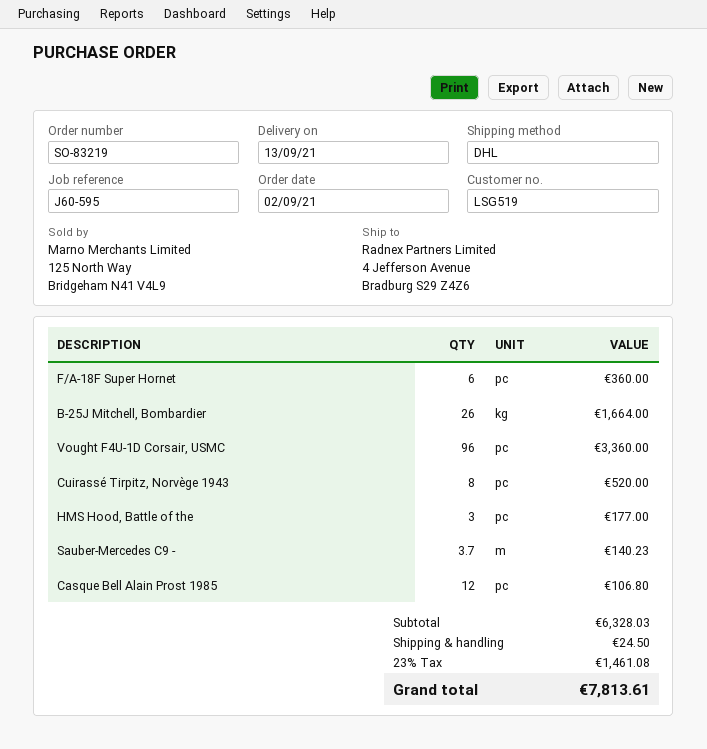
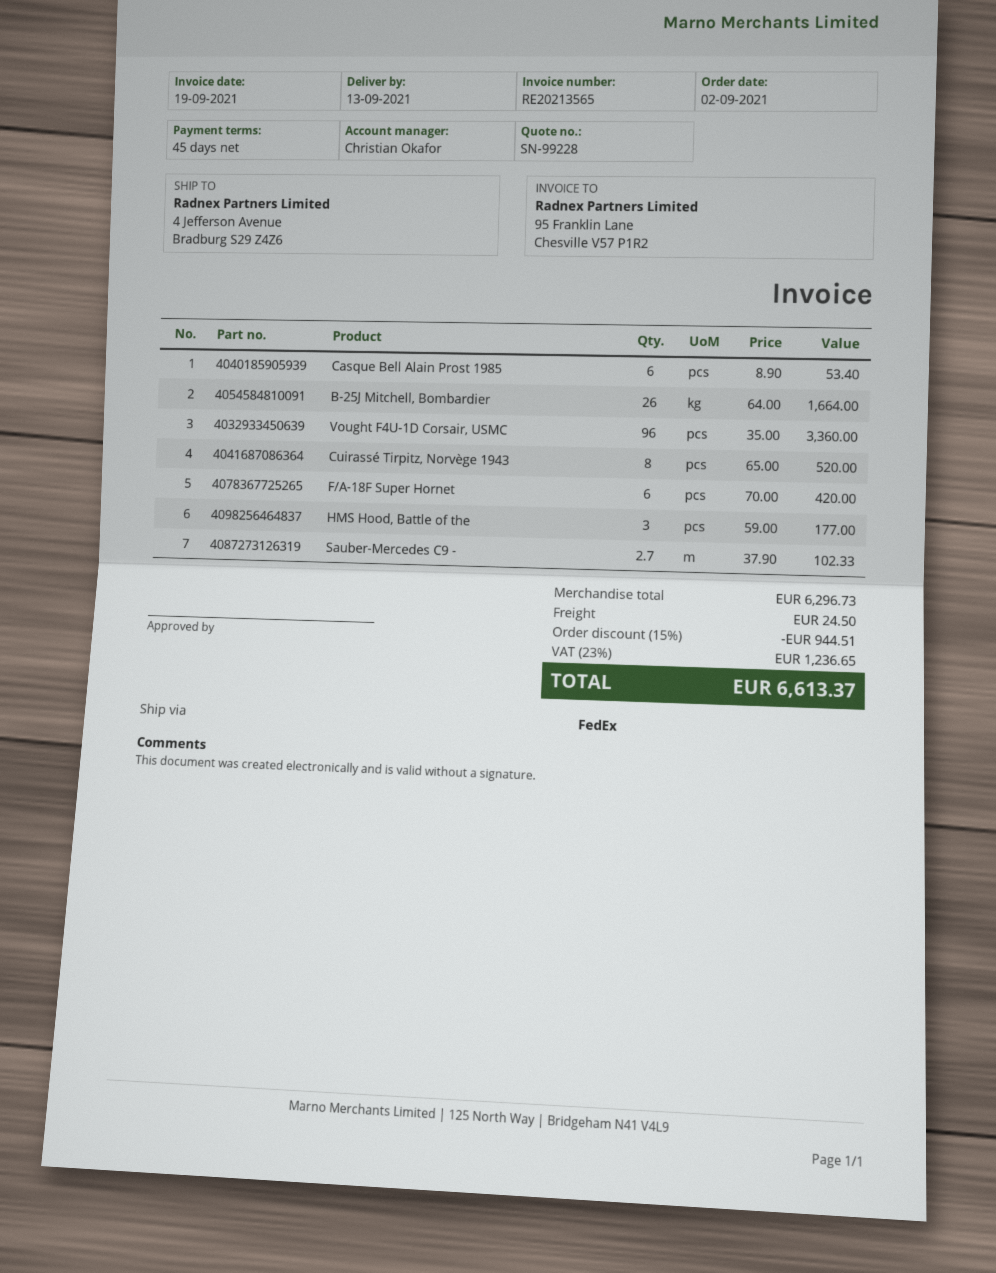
shipping method: DHL -> FedEx
F/A-18F Super Hornet: 6 for 360.00 -> 6 for 420.00
Sauber-Mercedes C9 -: 3.7 for 140.23 -> 2.7 for 102.33
Casque Bell Alain Prost 1985: 12 for 106.80 -> 6 for 53.40
subtotal: 6328.03 -> 6296.73
discount: none -> 15% = 944.51
tax: 23% = 1461.08 -> 23% = 1236.65
total: 7813.61 -> 6613.37

